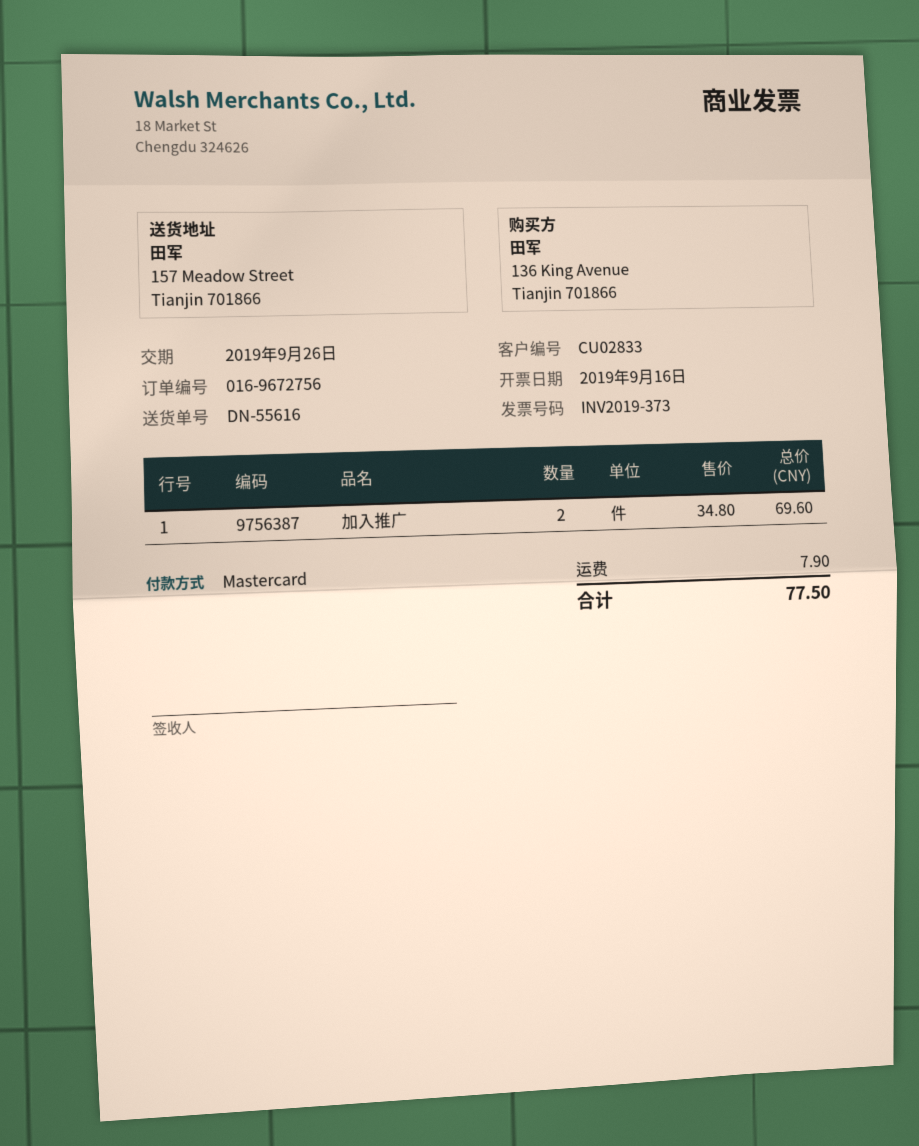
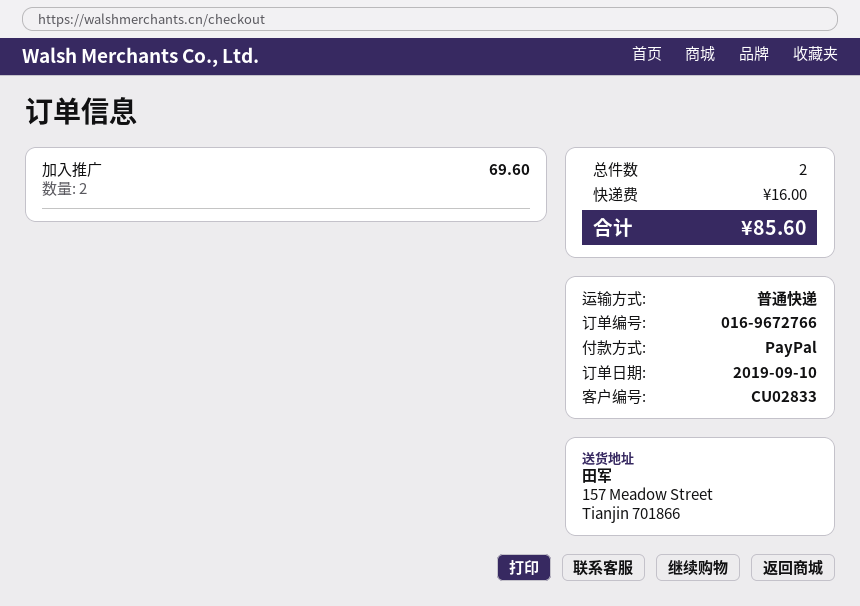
order number: 016-9672756 -> 016-9672766
payment method: Mastercard -> PayPal
shipping: 7.90 -> 16.00
total: 77.50 -> 85.60

